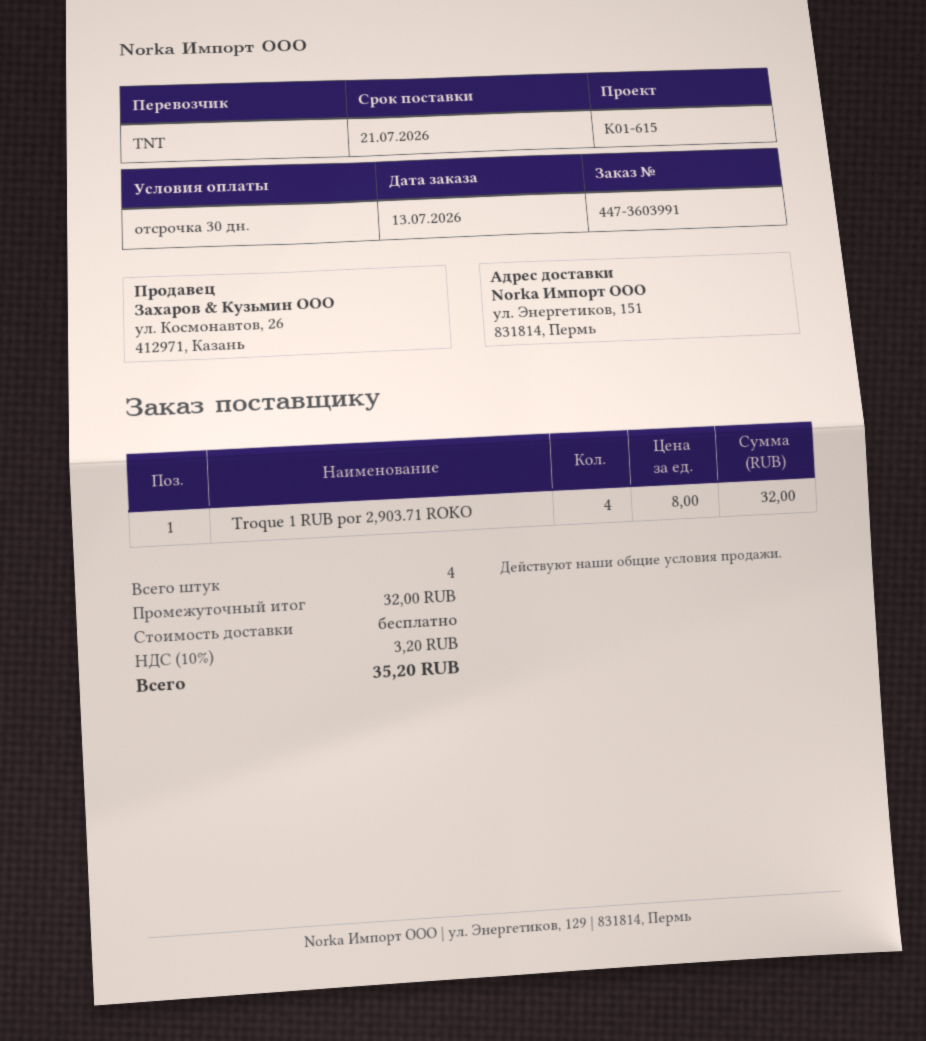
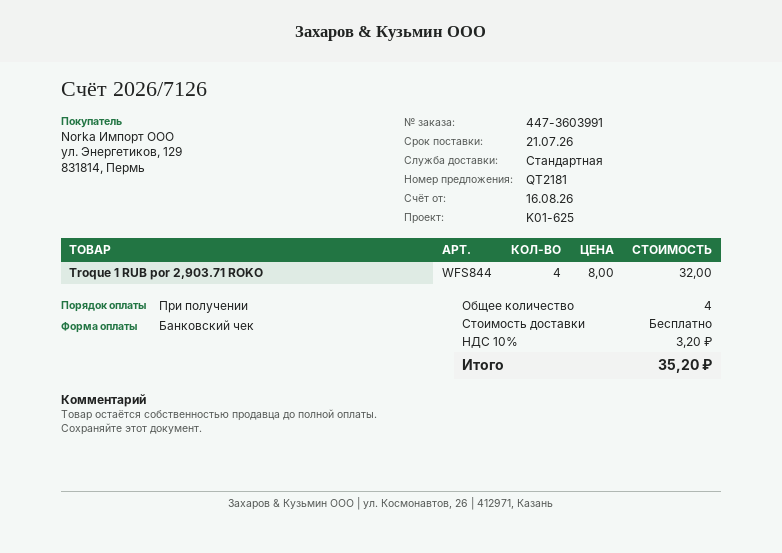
payment terms: 30 days -> on receipt
reference: K01-615 -> K01-625
shipping method: TNT -> standard

